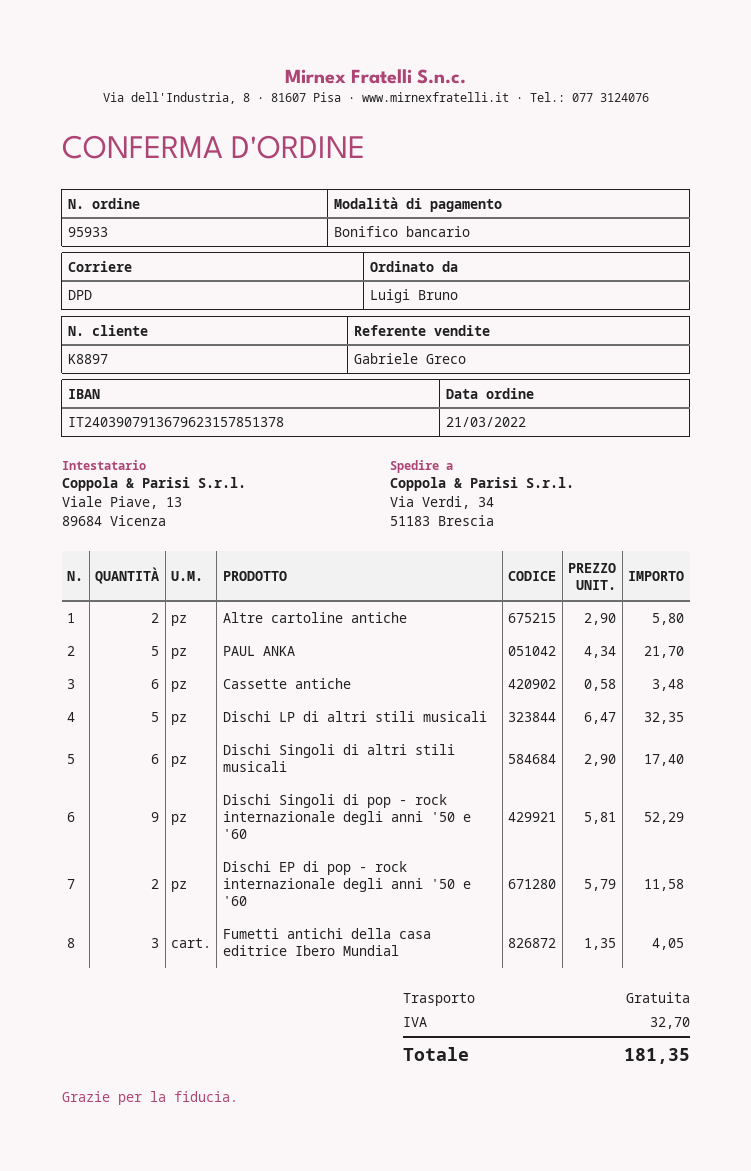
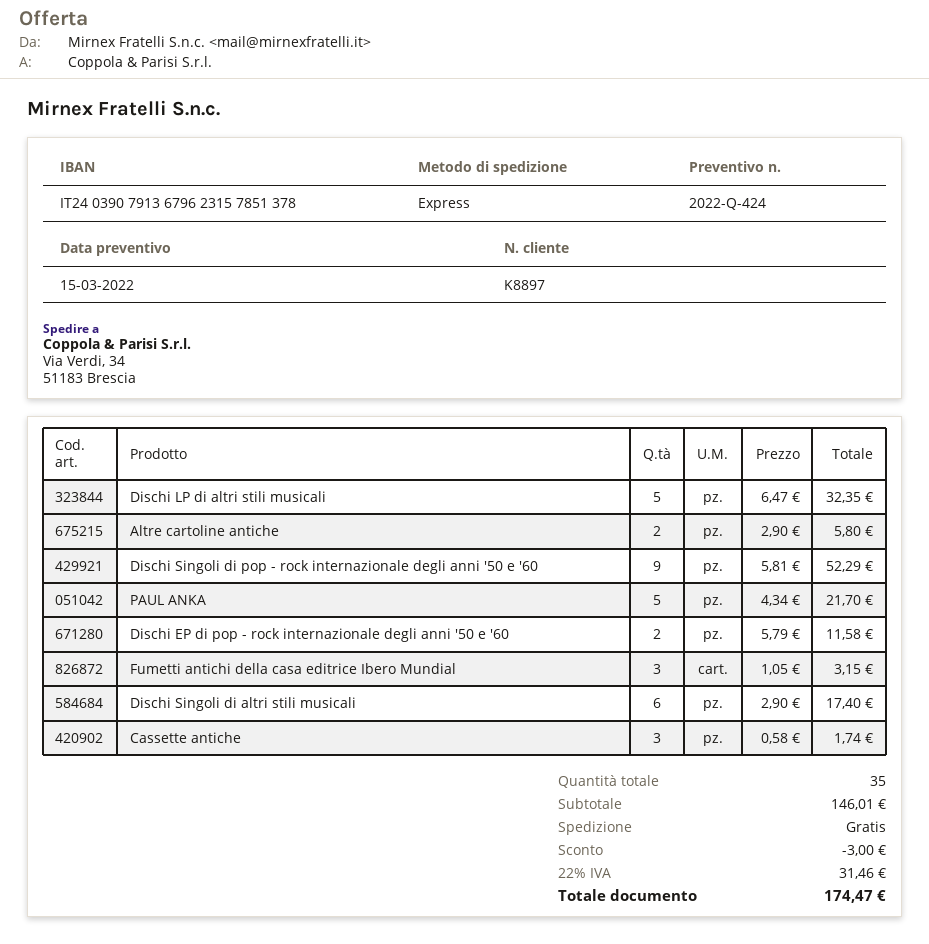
shipping method: DPD -> express
Cassette antiche: 6 x 0.58 = 3.48 -> 3 x 0.58 = 1.74
Fumetti antichi della casa editrice Ibero Mundial: 3 x 1.35 = 4.05 -> 3 x 1.05 = 3.15
discount: none -> 3.00
tax: 32.70 -> 31.46
total: 181.35 -> 174.47

